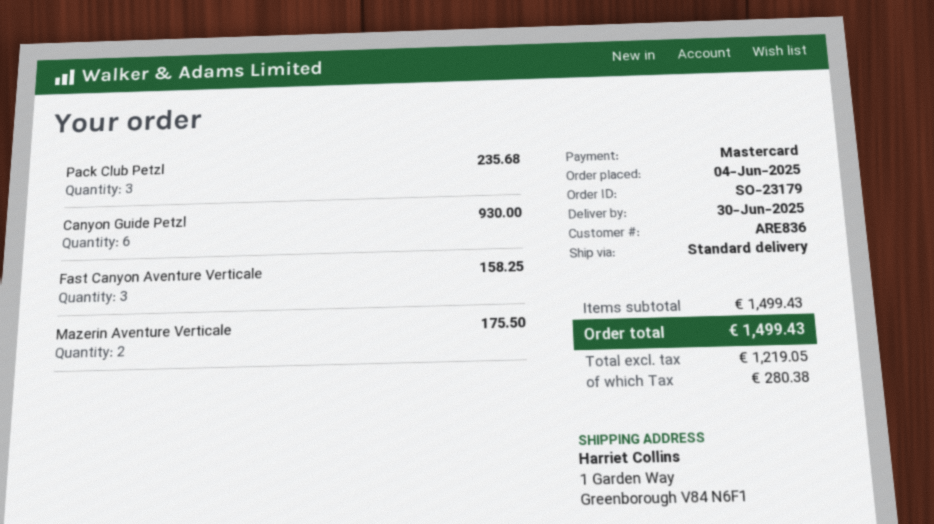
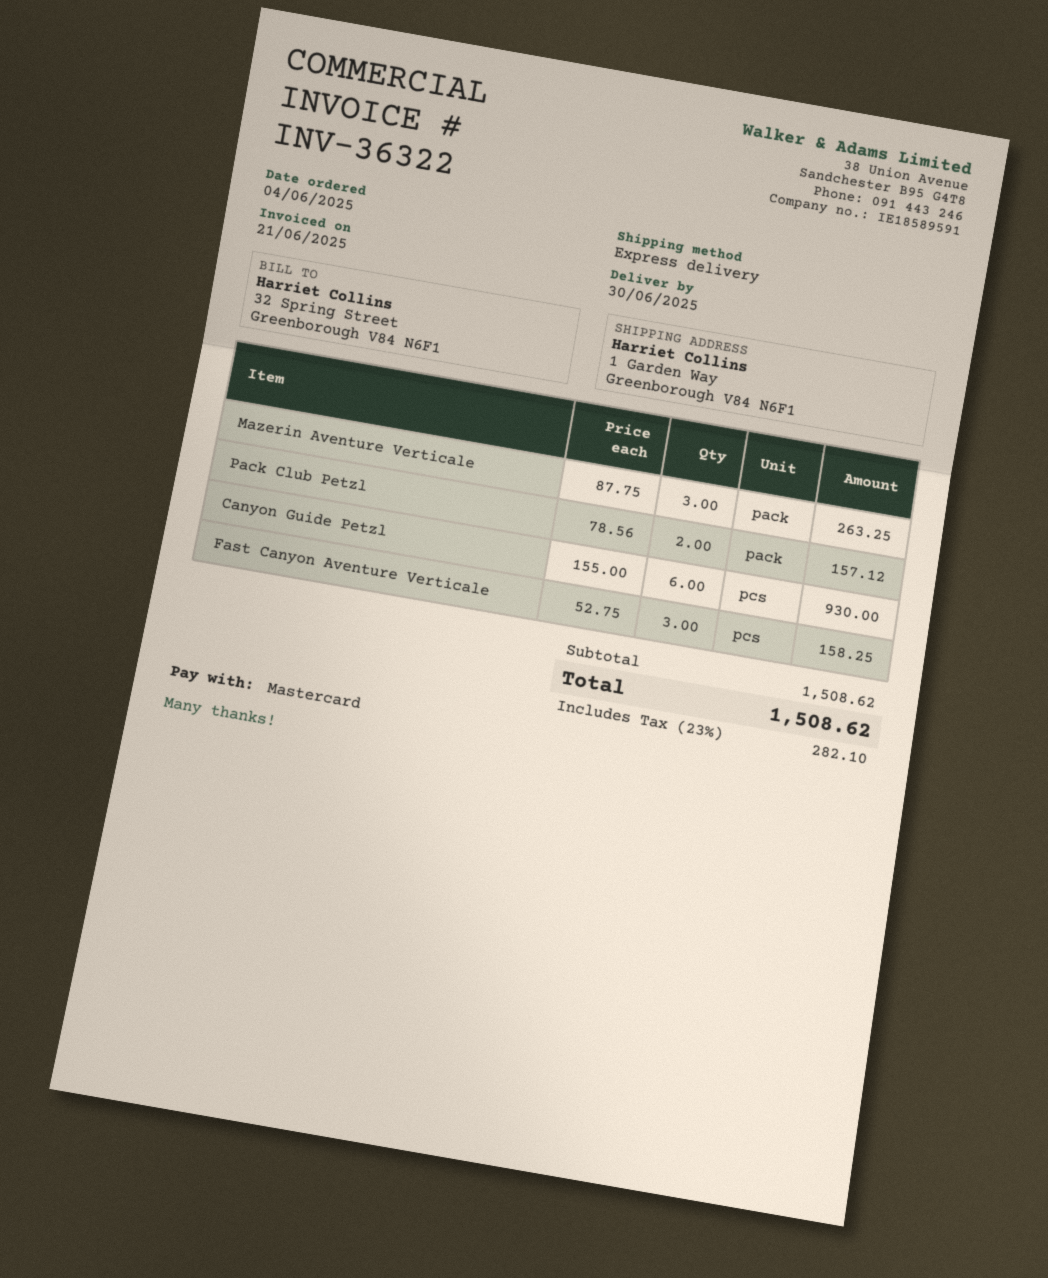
shipping method: standard -> express
Pack Club Petzl: 3 for 235.68 -> 2 for 157.12
Mazerin Aventure Verticale: 2 for 175.50 -> 3 for 263.25
subtotal: 1499.43 -> 1508.62
tax: 280.38 -> 282.10
total: 1499.43 -> 1508.62

